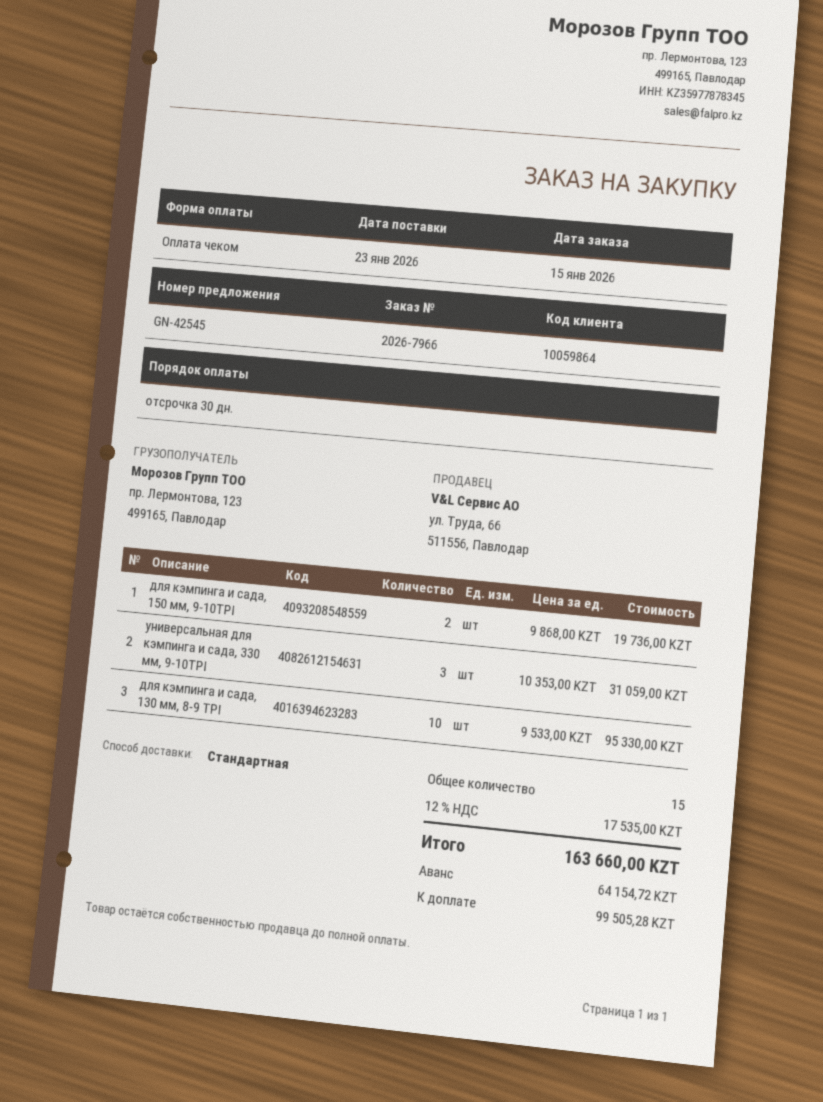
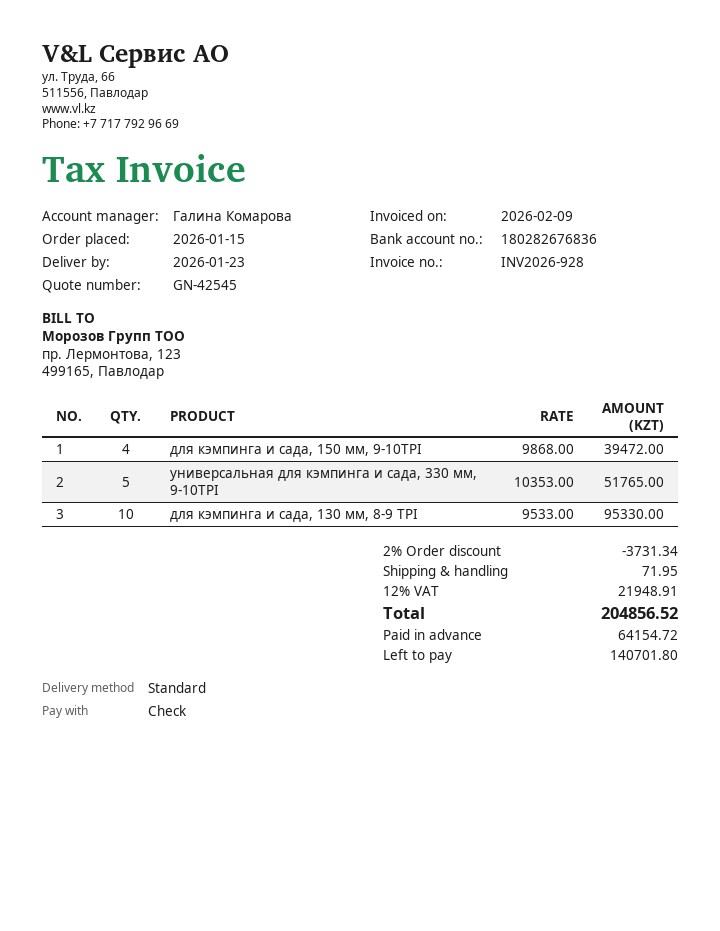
для кэмпинга и сада, 150 мм, 9-10TPI: 2 x 9868.00 = 19736.00 -> 4 x 9868.00 = 39472.00
универсальная для кэмпинга и сада, 330 мм, 9-10TPI: 3 x 10353.00 = 31059.00 -> 5 x 10353.00 = 51765.00
discount: none -> 2% = 3731.34
shipping: none -> 71.95
tax: 12% = 17535.00 -> 12% = 21948.91
total: 163660.00 -> 204856.52
balance: 99505.28 -> 140701.80

